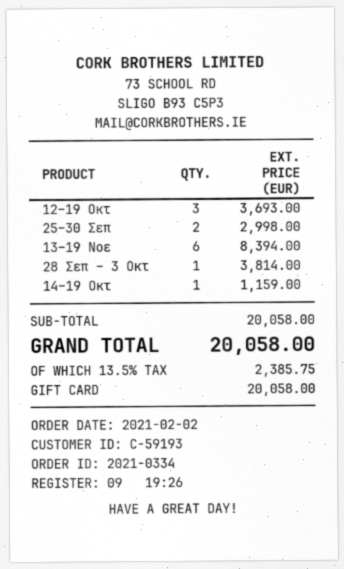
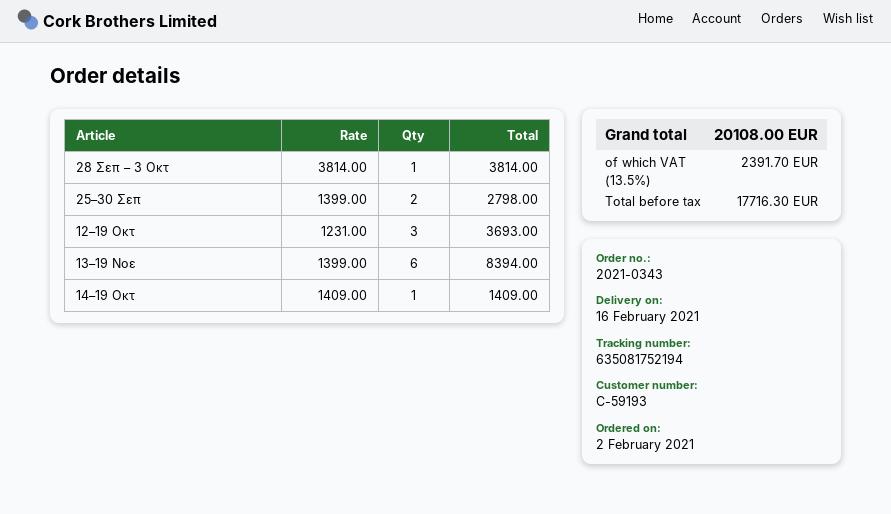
order number: 2021-0334 -> 2021-0343
25–30 Σεπ: 2 for 2998.00 -> 2 for 2798.00
14–19 Οκτ: 1 for 1159.00 -> 1 for 1409.00
tax: 13.5% = 2385.75 -> 13.5% = 2391.70
total: 20058.00 -> 20108.00

